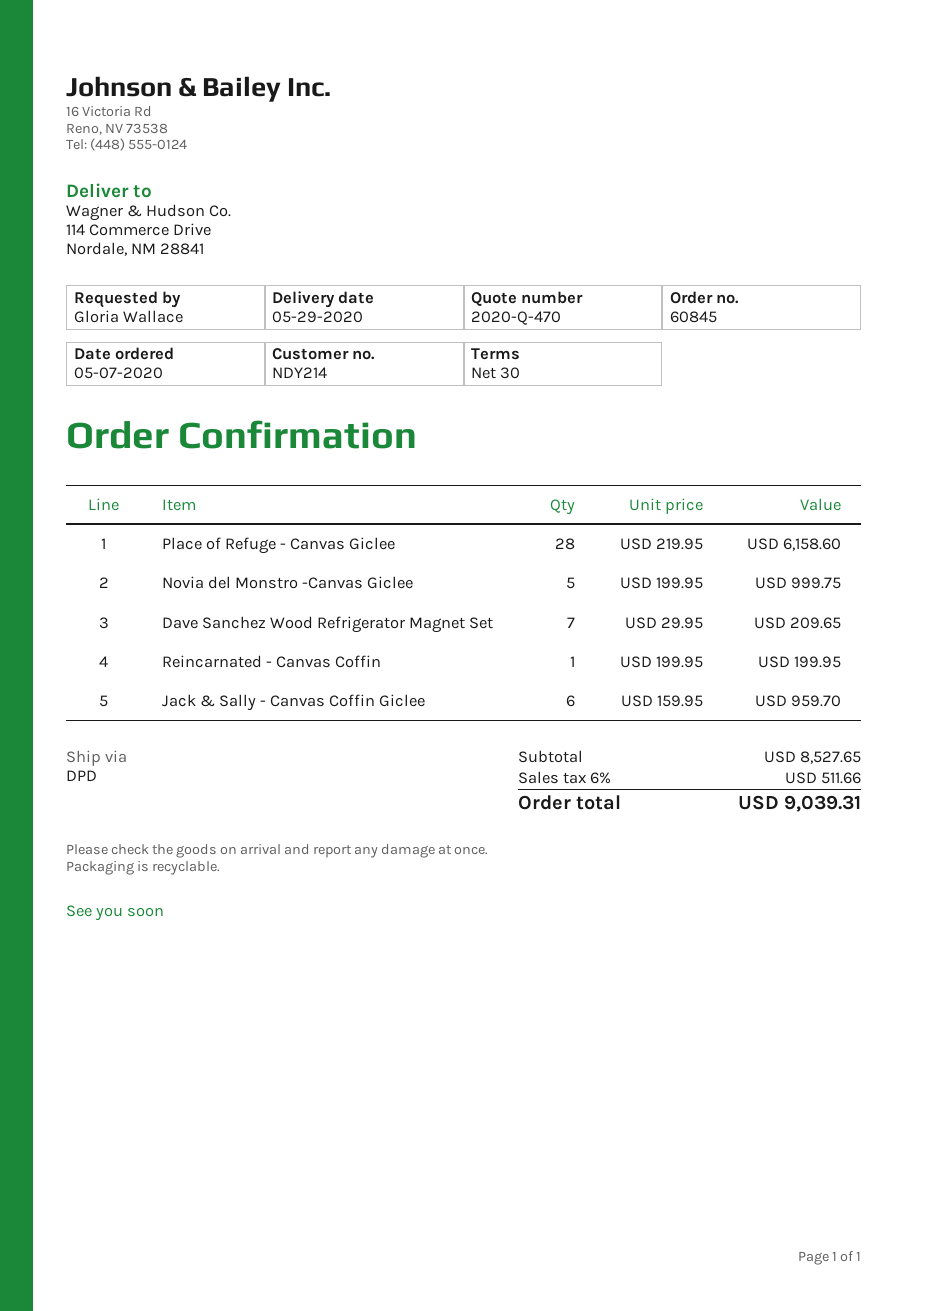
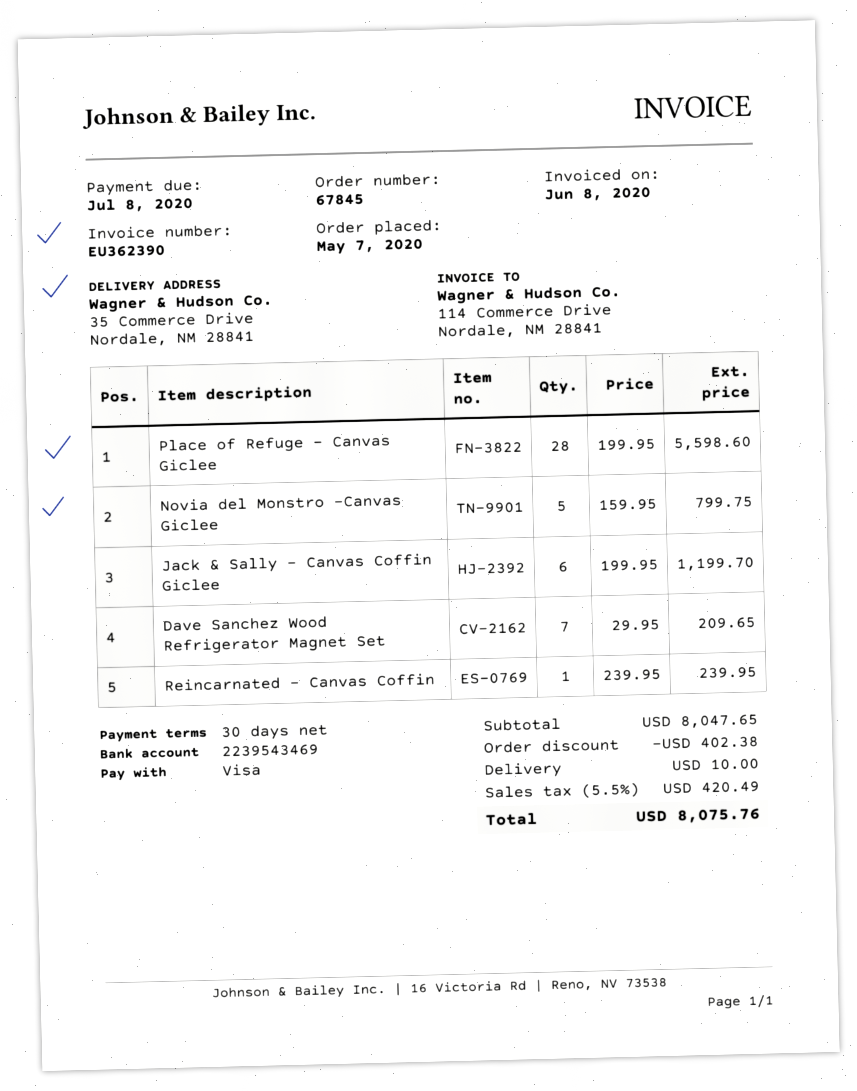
order number: 60845 -> 67845
ship to: 114 Commerce Drive, Nordale, NM 28841 -> 35 Commerce Drive, Nordale, NM 28841
Place of Refuge - Canvas Giclee: 28 x 219.95 = 6158.60 -> 28 x 199.95 = 5598.60
Novia del Monstro -Canvas Giclee: 5 x 199.95 = 999.75 -> 5 x 159.95 = 799.75
Reincarnated - Canvas Coffin: 1 x 199.95 = 199.95 -> 1 x 239.95 = 239.95
Jack & Sally - Canvas Coffin Giclee: 6 x 159.95 = 959.70 -> 6 x 199.95 = 1199.70
subtotal: 8527.65 -> 8047.65
discount: none -> 402.38
shipping: none -> 10.00
tax: 6% = 511.66 -> 5.5% = 420.49
total: 9039.31 -> 8075.76

